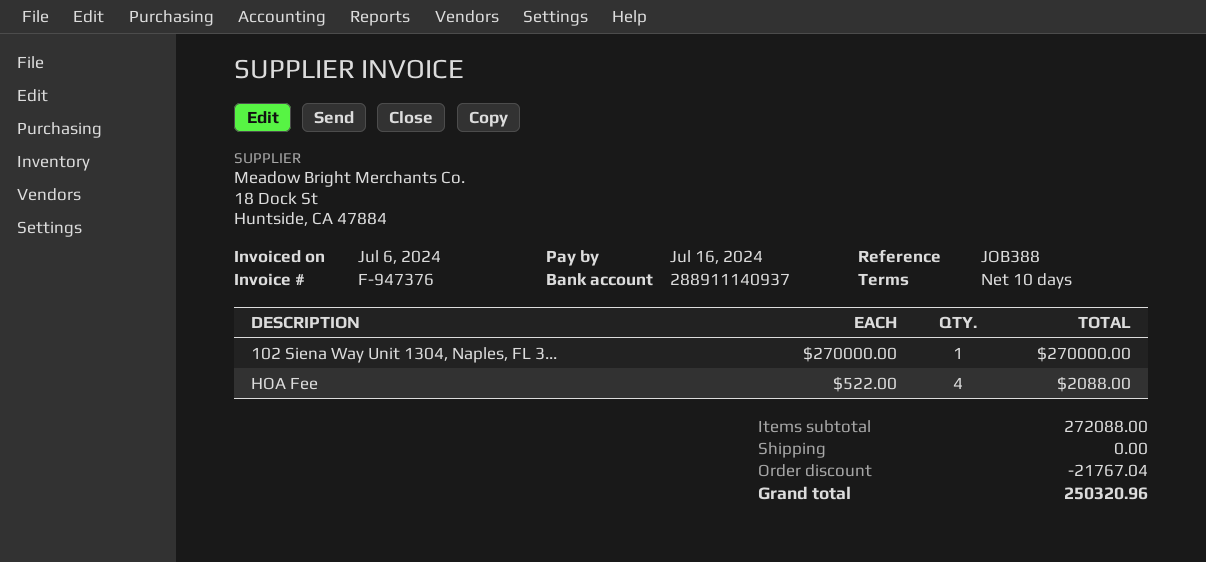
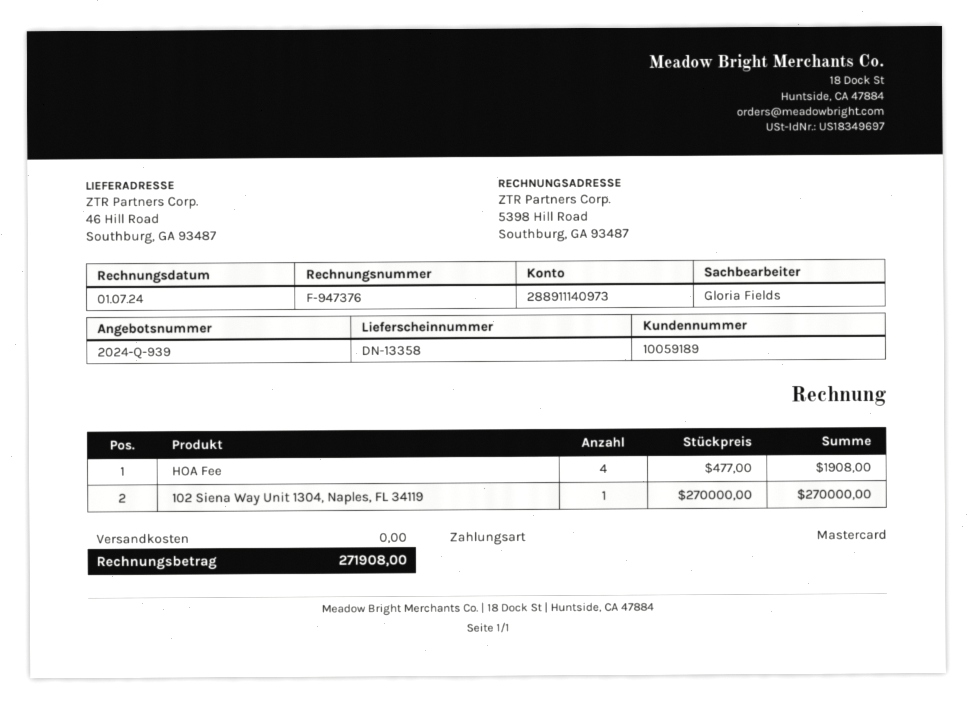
invoice date: 2024-07-06 -> 2024-07-01
bank account: 288911140937 -> 288911140973
HOA Fee: 4 x 522.00 = 2088.00 -> 4 x 477.00 = 1908.00
discount: 21767.04 -> none
total: 250320.96 -> 271908.00

